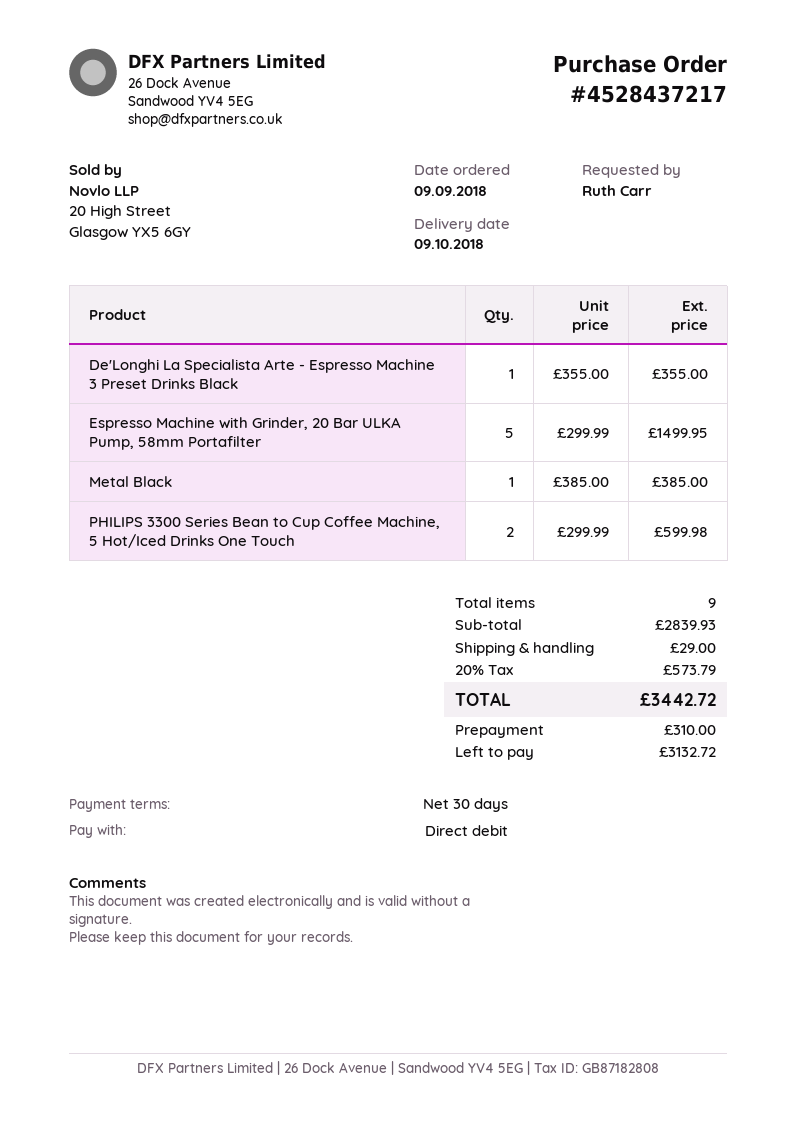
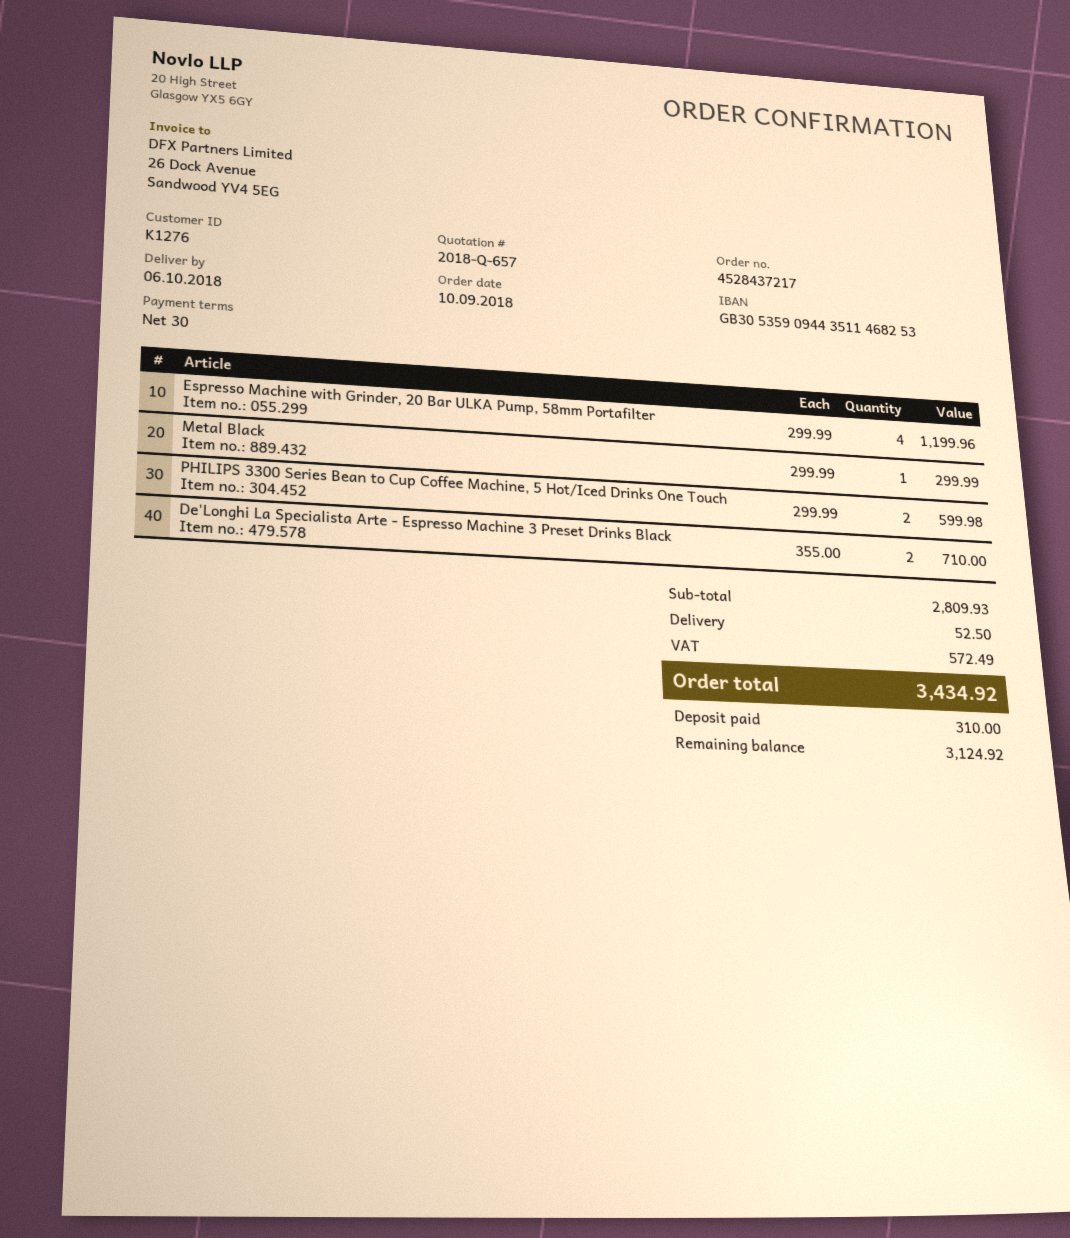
order date: 2018-09-09 -> 2018-09-10
delivery date: 2018-10-09 -> 2018-10-06
De'Longhi La Specialista Arte - Espresso Machine 3 Preset Drinks Black: 1 x 355.00 = 355.00 -> 2 x 355.00 = 710.00
Espresso Machine with Grinder, 20 Bar ULKA Pump, 58mm Portafilter: 5 x 299.99 = 1499.95 -> 4 x 299.99 = 1199.96
Metal Black: 1 x 385.00 = 385.00 -> 1 x 299.99 = 299.99
subtotal: 2839.93 -> 2809.93
shipping: 29.00 -> 52.50
tax: 573.79 -> 572.49
total: 3442.72 -> 3434.92
balance: 3132.72 -> 3124.92

